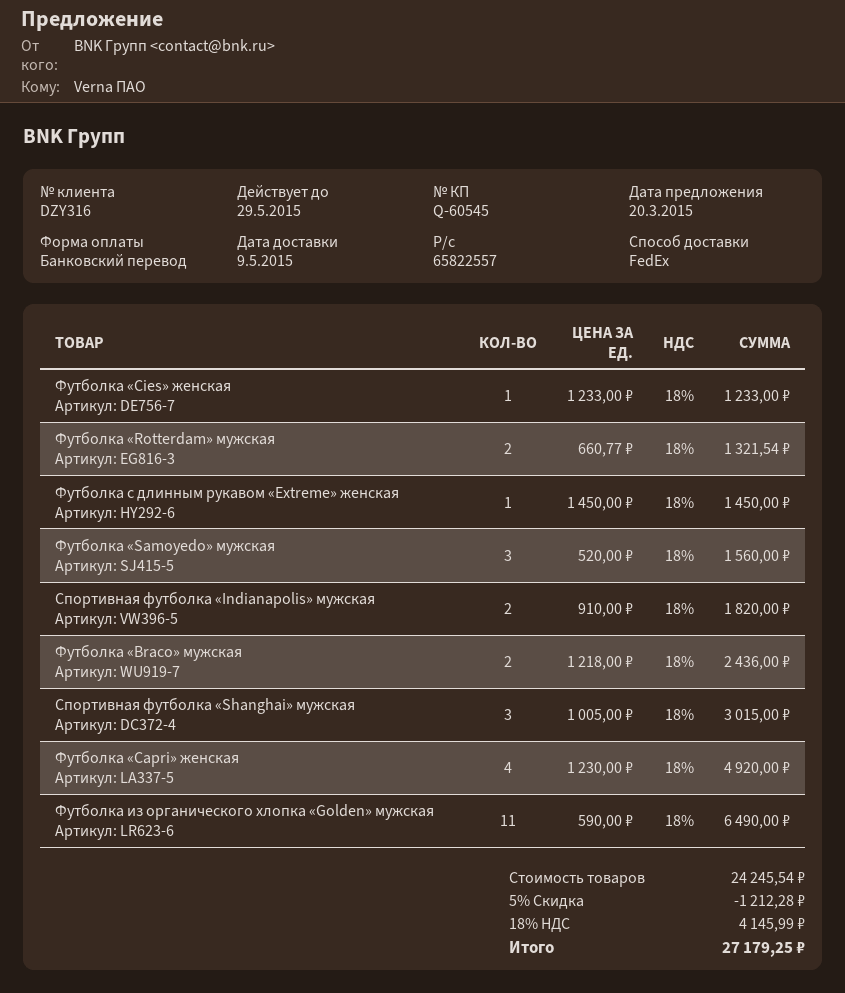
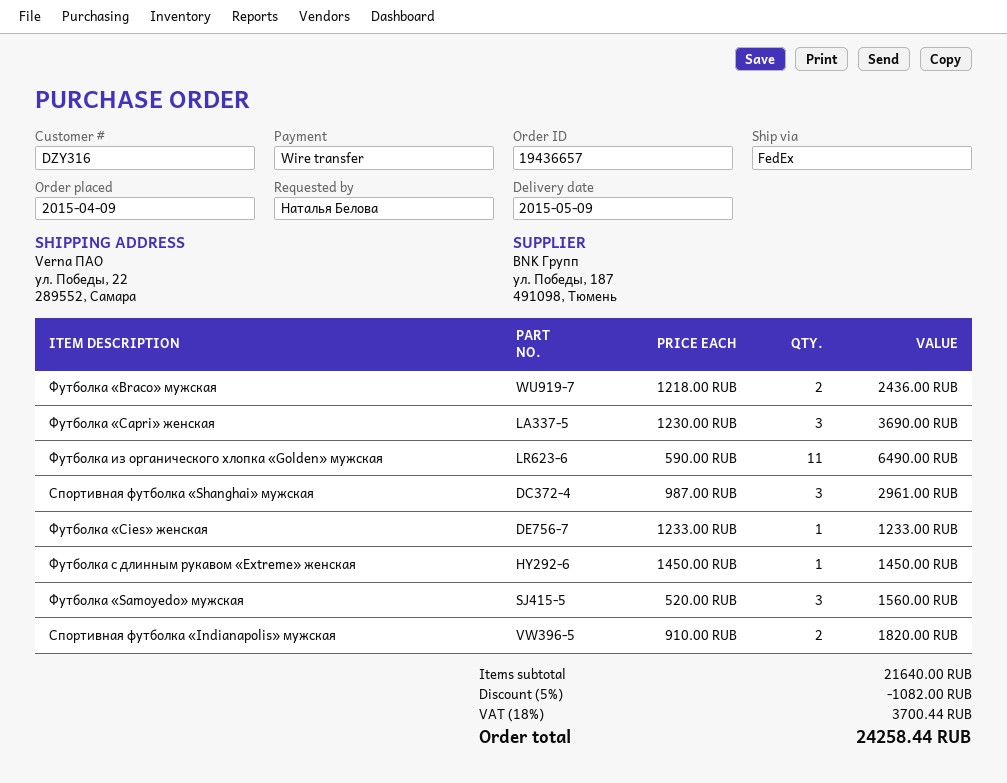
Футболка «Rotterdam» мужская: 2 x 660.77 = 1321.54 -> none
Спортивная футболка «Shanghai» мужская: 3 x 1005.00 = 3015.00 -> 3 x 987.00 = 2961.00
Футболка «Capri» женская: 4 x 1230.00 = 4920.00 -> 3 x 1230.00 = 3690.00
subtotal: 24245.54 -> 21640.00
discount: 5% = 1212.28 -> 5% = 1082.00
tax: 18% = 4145.99 -> 18% = 3700.44
total: 27179.25 -> 24258.44

